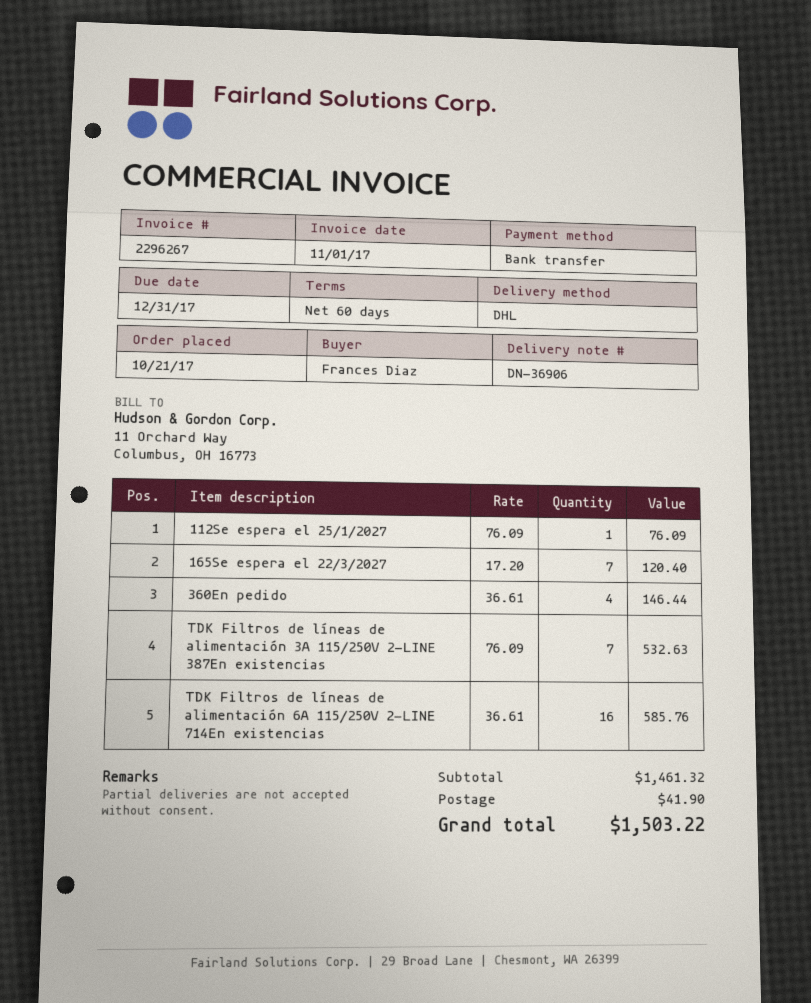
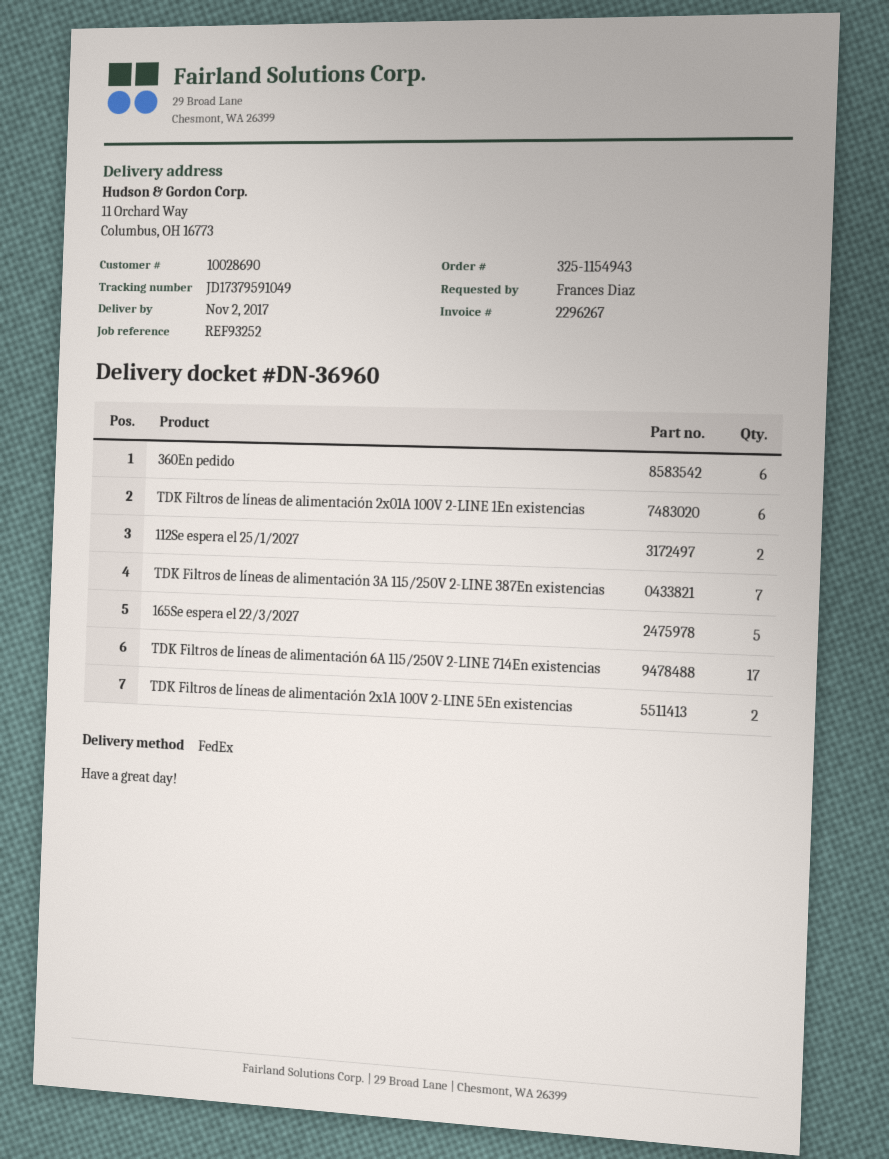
delivery note number: DN-36906 -> DN-36960
shipping method: DHL -> FedEx
112Se espera el 25/1/2027: 1 -> 2
165Se espera el 22/3/2027: 7 -> 5
360En pedido: 4 -> 6
TDK Filtros de líneas de alimentación 6A 115/250V 2-LINE 714En existencias: 16 -> 17
TDK Filtros de líneas de alimentación 2x01A 100V 2-LINE 1En existencias: none -> 6
TDK Filtros de líneas de alimentación 2x1A 100V 2-LINE 5En existencias: none -> 2

